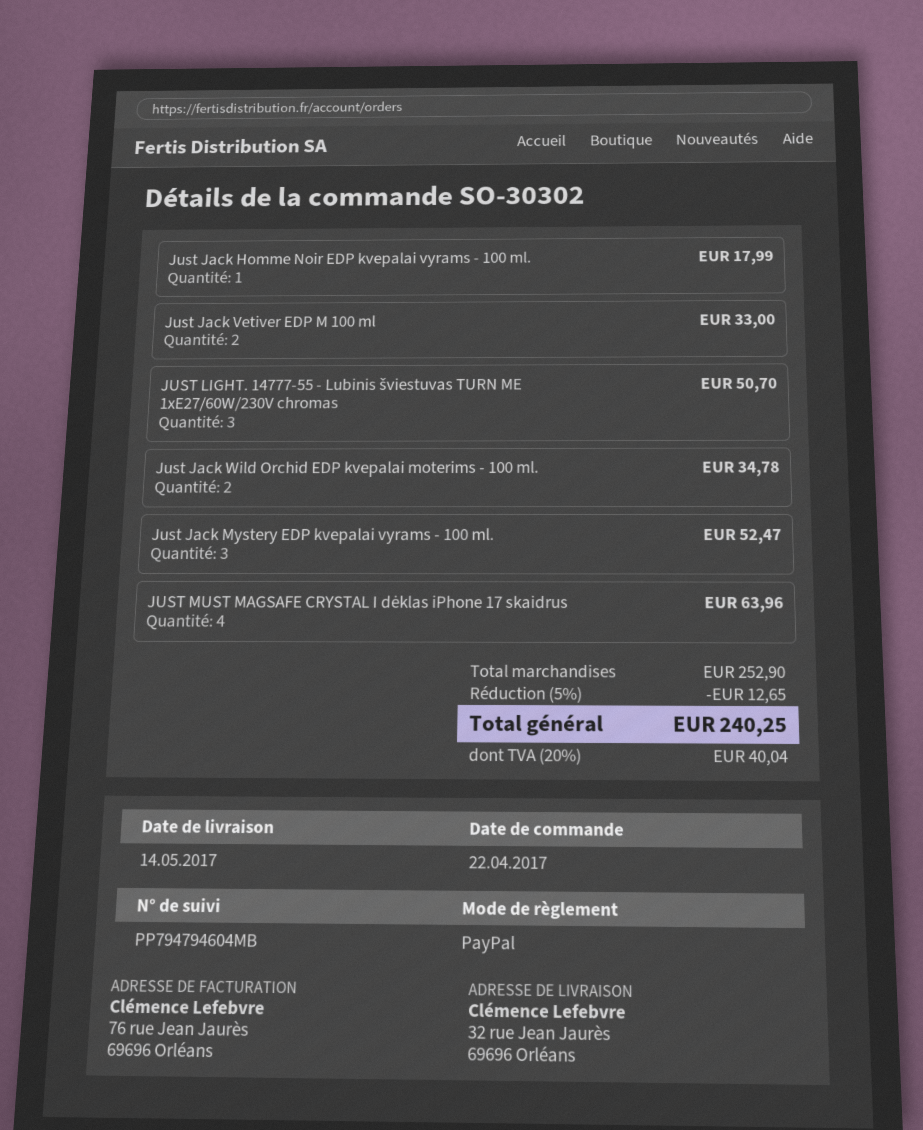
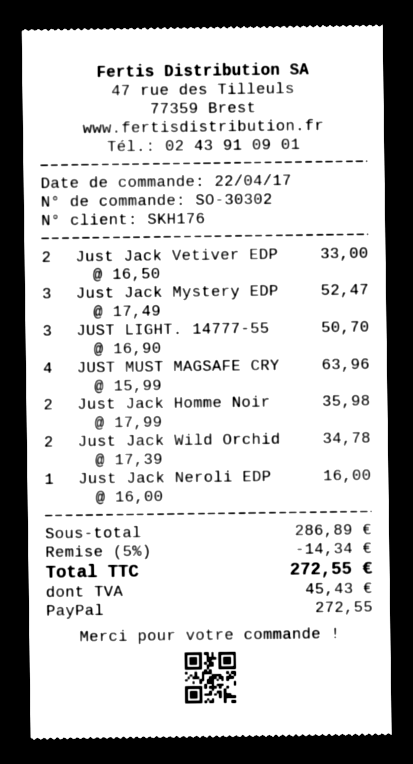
Just Jack Homme Noir EDP kvepalai vyrams - 100 ml.: 1 for 17.99 -> 2 for 35.98
Just Jack Neroli EDP: none -> 1 for 16.00
subtotal: 252.90 -> 286.89
discount: 5% = 12.65 -> 5% = 14.34
tax: 40.04 -> 45.43
total: 240.25 -> 272.55

